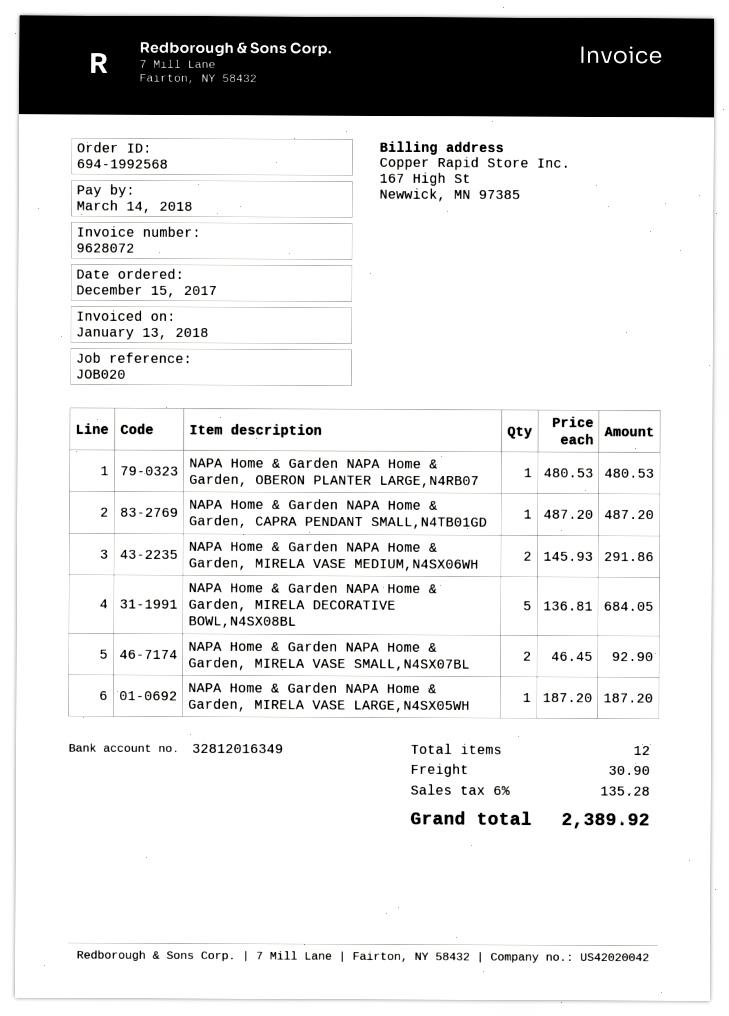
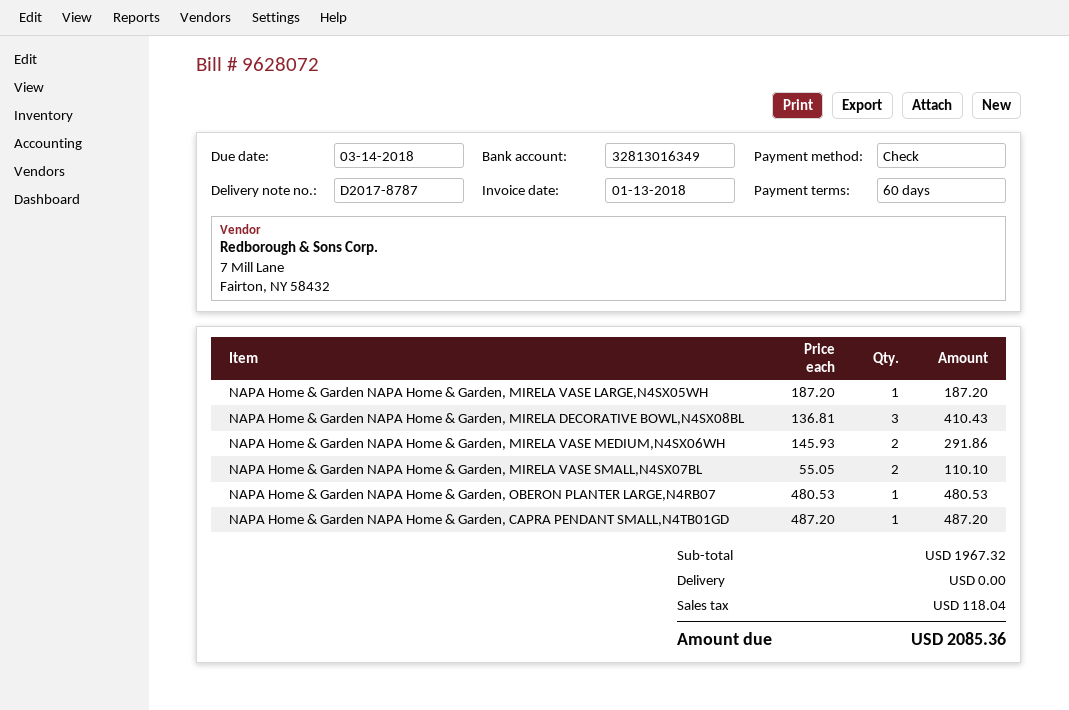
bank account: 32812016349 -> 32813016349
NAPA Home & Garden NAPA Home & Garden, MIRELA DECORATIVE BOWL,N4SX08BL: 5 x 136.81 = 684.05 -> 3 x 136.81 = 410.43
NAPA Home & Garden NAPA Home & Garden, MIRELA VASE SMALL,N4SX07BL: 2 x 46.45 = 92.90 -> 2 x 55.05 = 110.10
shipping: 30.90 -> 0.00
tax: 135.28 -> 118.04
total: 2389.92 -> 2085.36

